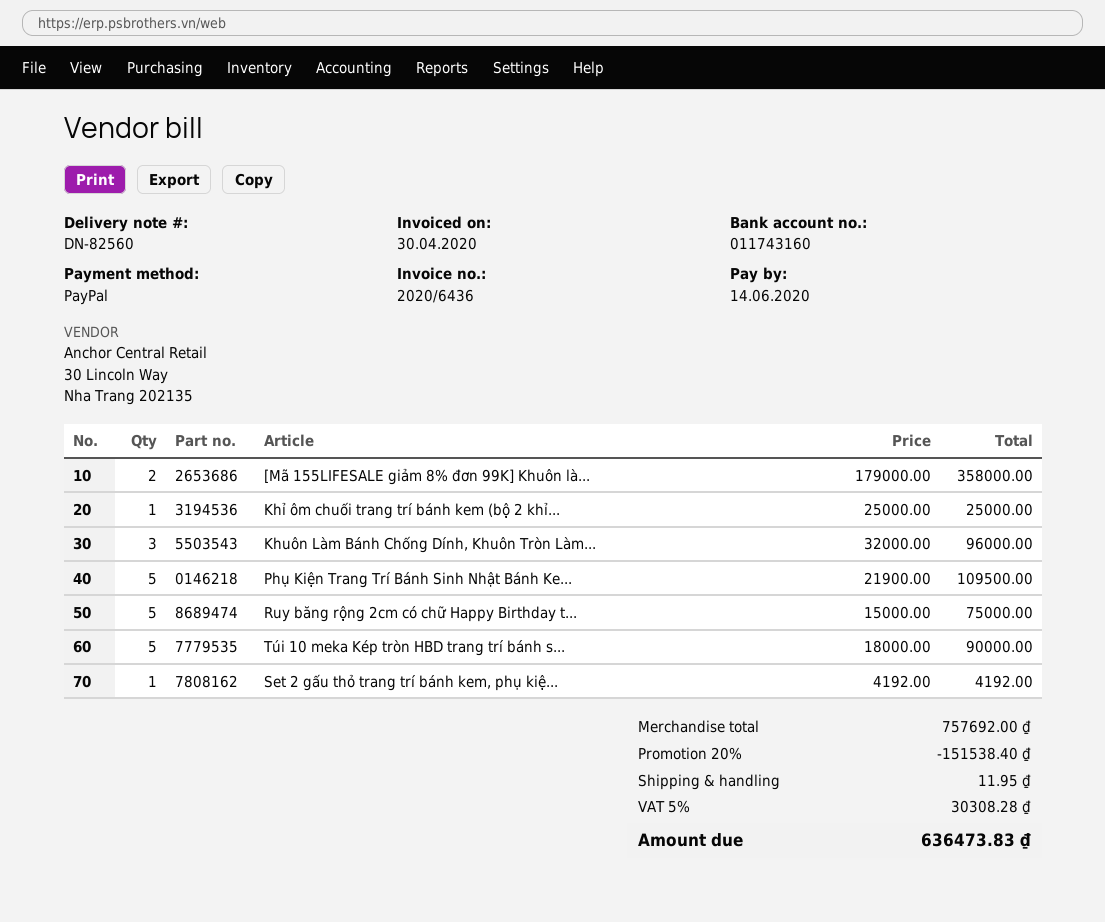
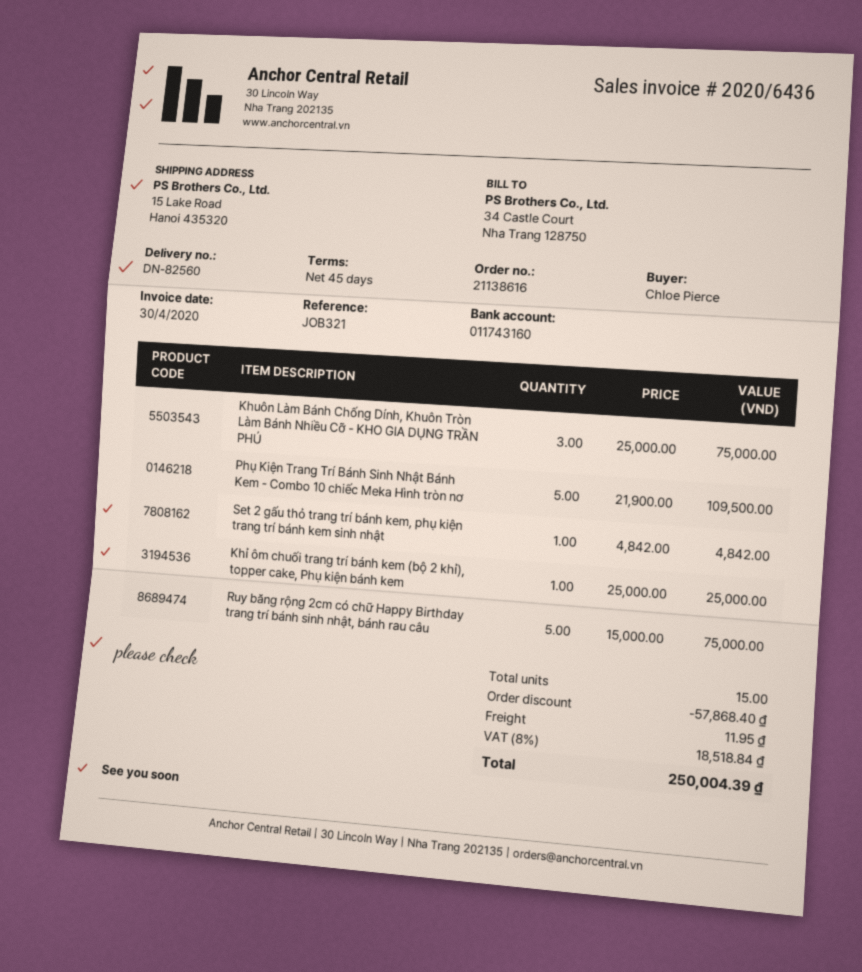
[Mã 155LIFESALE giảm 8% đơn 99K] Khuôn là...: 2 x 179000.00 = 358000.00 -> none
Khuôn Làm Bánh Chống Dính, Khuôn Tròn Làm...: 3 x 32000.00 = 96000.00 -> 3 x 25000.00 = 75000.00
Túi 10 meka Kép tròn HBD trang trí bánh s...: 5 x 18000.00 = 90000.00 -> none
Set 2 gấu thỏ trang trí bánh kem, phụ kiệ...: 1 x 4192.00 = 4192.00 -> 1 x 4842.00 = 4842.00
discount: 151538.40 -> 57868.40
tax: 5% = 30308.28 -> 8% = 18518.84
total: 636473.83 -> 250004.39

